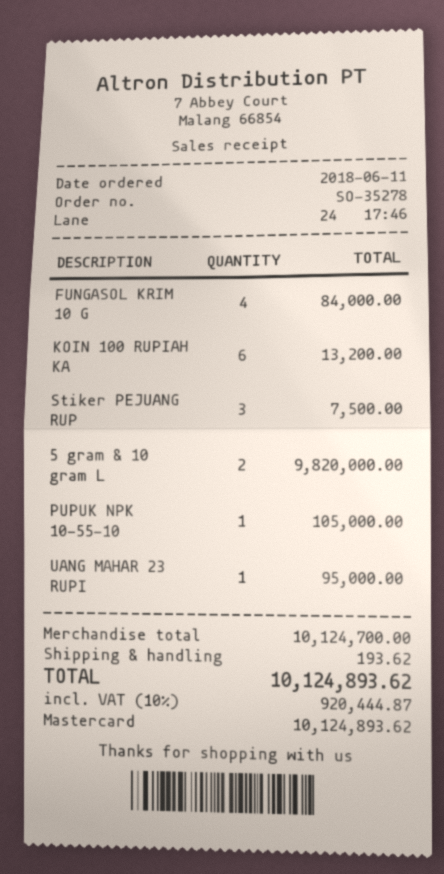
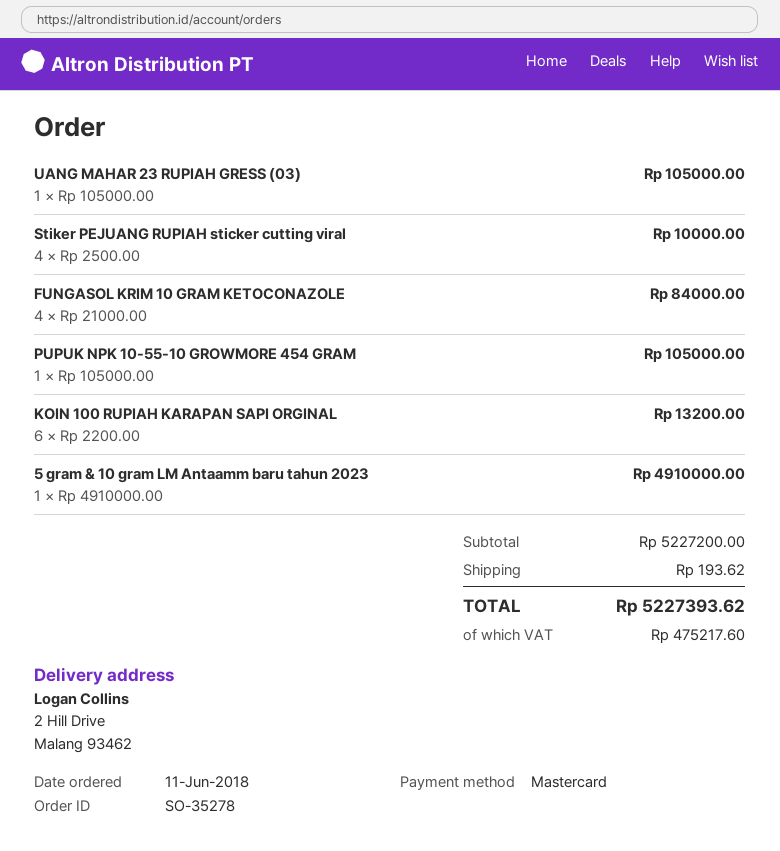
Stiker PEJUANG RUP: 3 for 7500.00 -> 4 for 10000.00
5 gram & 10 gram L: 2 for 9820000.00 -> 1 for 4910000.00
UANG MAHAR 23 RUPI: 1 for 95000.00 -> 1 for 105000.00
subtotal: 10124700.00 -> 5227200.00
tax: 920444.87 -> 475217.60
total: 10124893.62 -> 5227393.62

